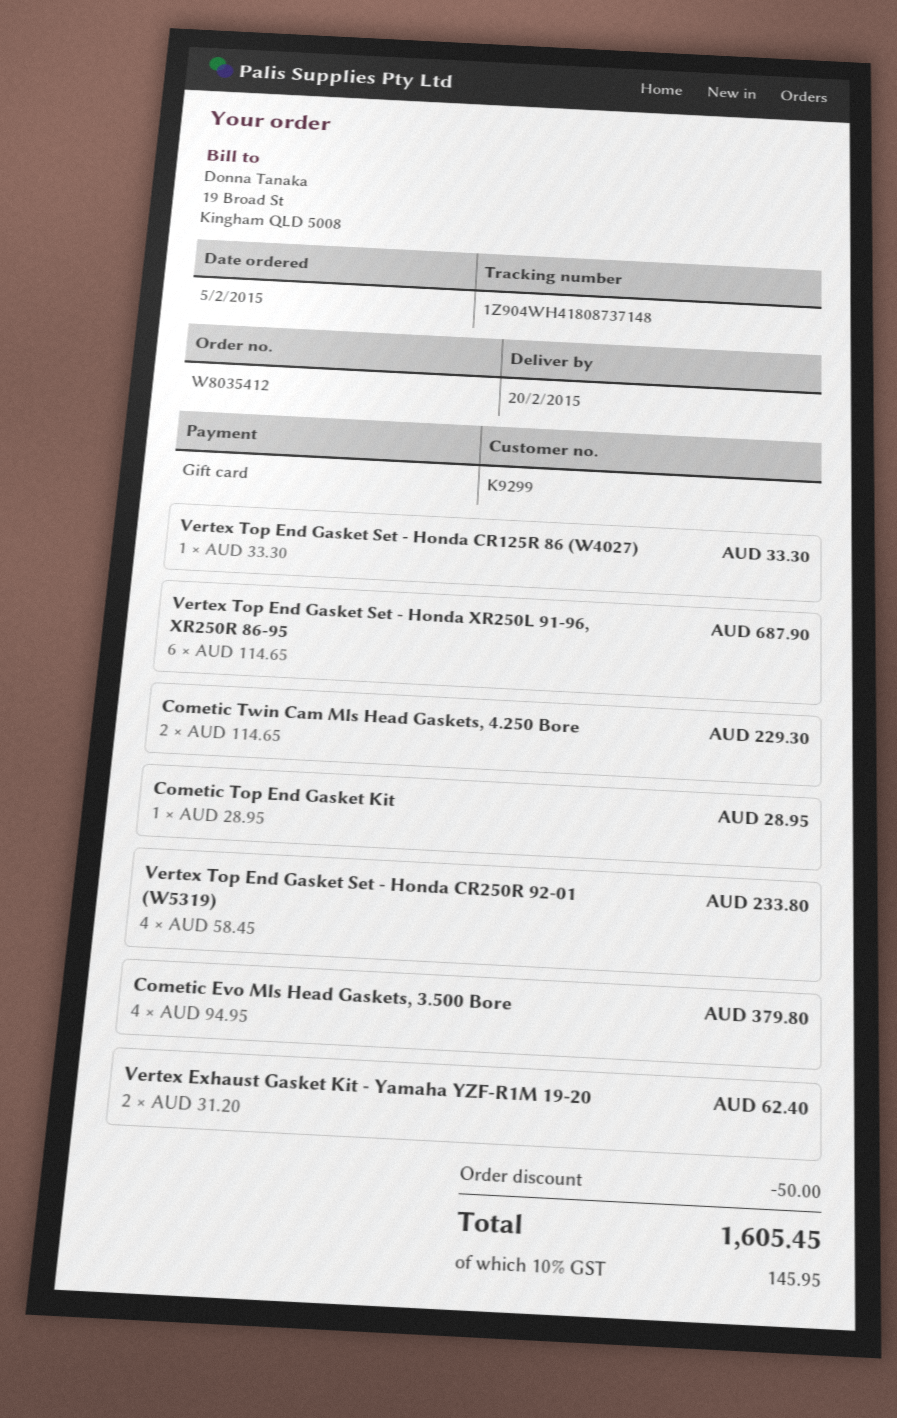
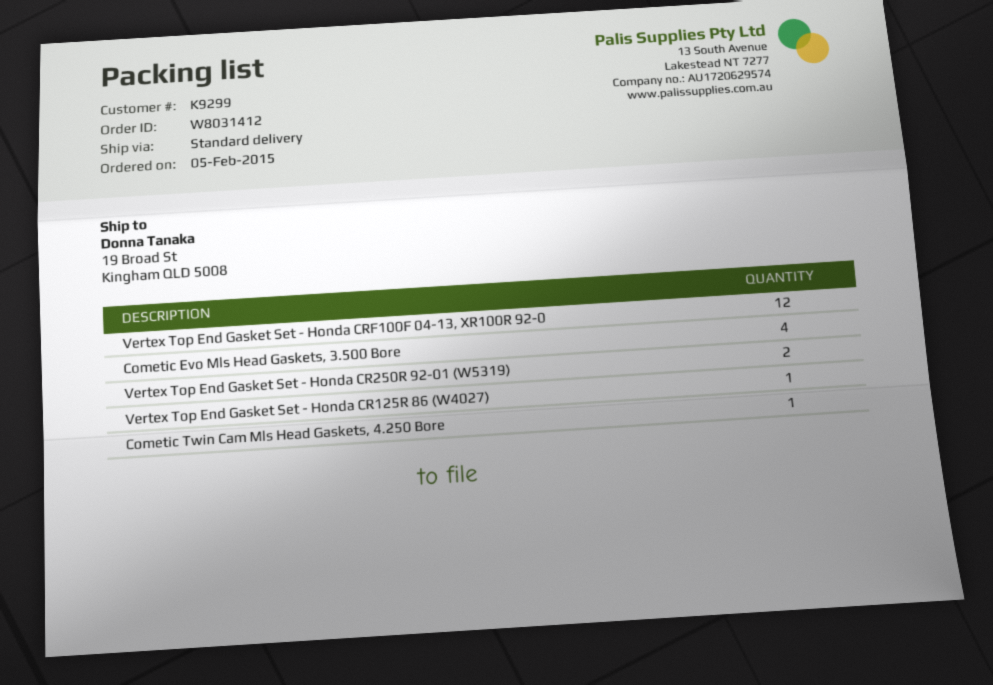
order number: W8035412 -> W8031412
Vertex Top End Gasket Set - Honda XR250L 91-96, XR250R 86-95: 6 -> none
Cometic Twin Cam Mls Head Gaskets, 4.250 Bore: 2 -> 1
Cometic Top End Gasket Kit: 1 -> none
Vertex Top End Gasket Set - Honda CR250R 92-01 (W5319): 4 -> 2
Vertex Exhaust Gasket Kit - Yamaha YZF-R1M 19-20: 2 -> none
Vertex Top End Gasket Set - Honda CRF100F 04-13, XR100R 92-0: none -> 12

